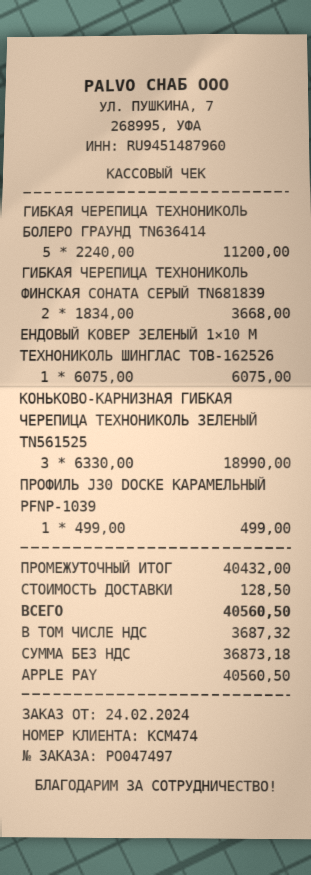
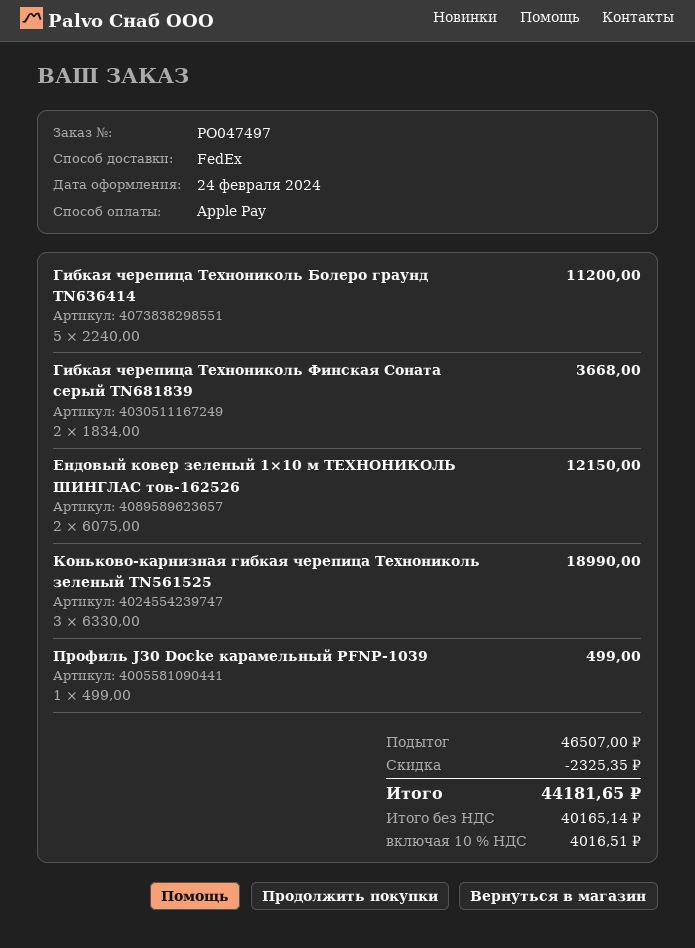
ЕНДОВЫЙ КОВЕР ЗЕЛЕНЫЙ 1×10 М ТЕХНОНИКОЛЬ ШИНГЛАС ТОВ-162526: 1 x 6075.00 = 6075.00 -> 2 x 6075.00 = 12150.00
subtotal: 40432.00 -> 46507.00
discount: none -> 2325.35
shipping: 128.50 -> none
net: 36873.18 -> 40165.14
tax: 3687.32 -> 4016.51
total: 40560.50 -> 44181.65

